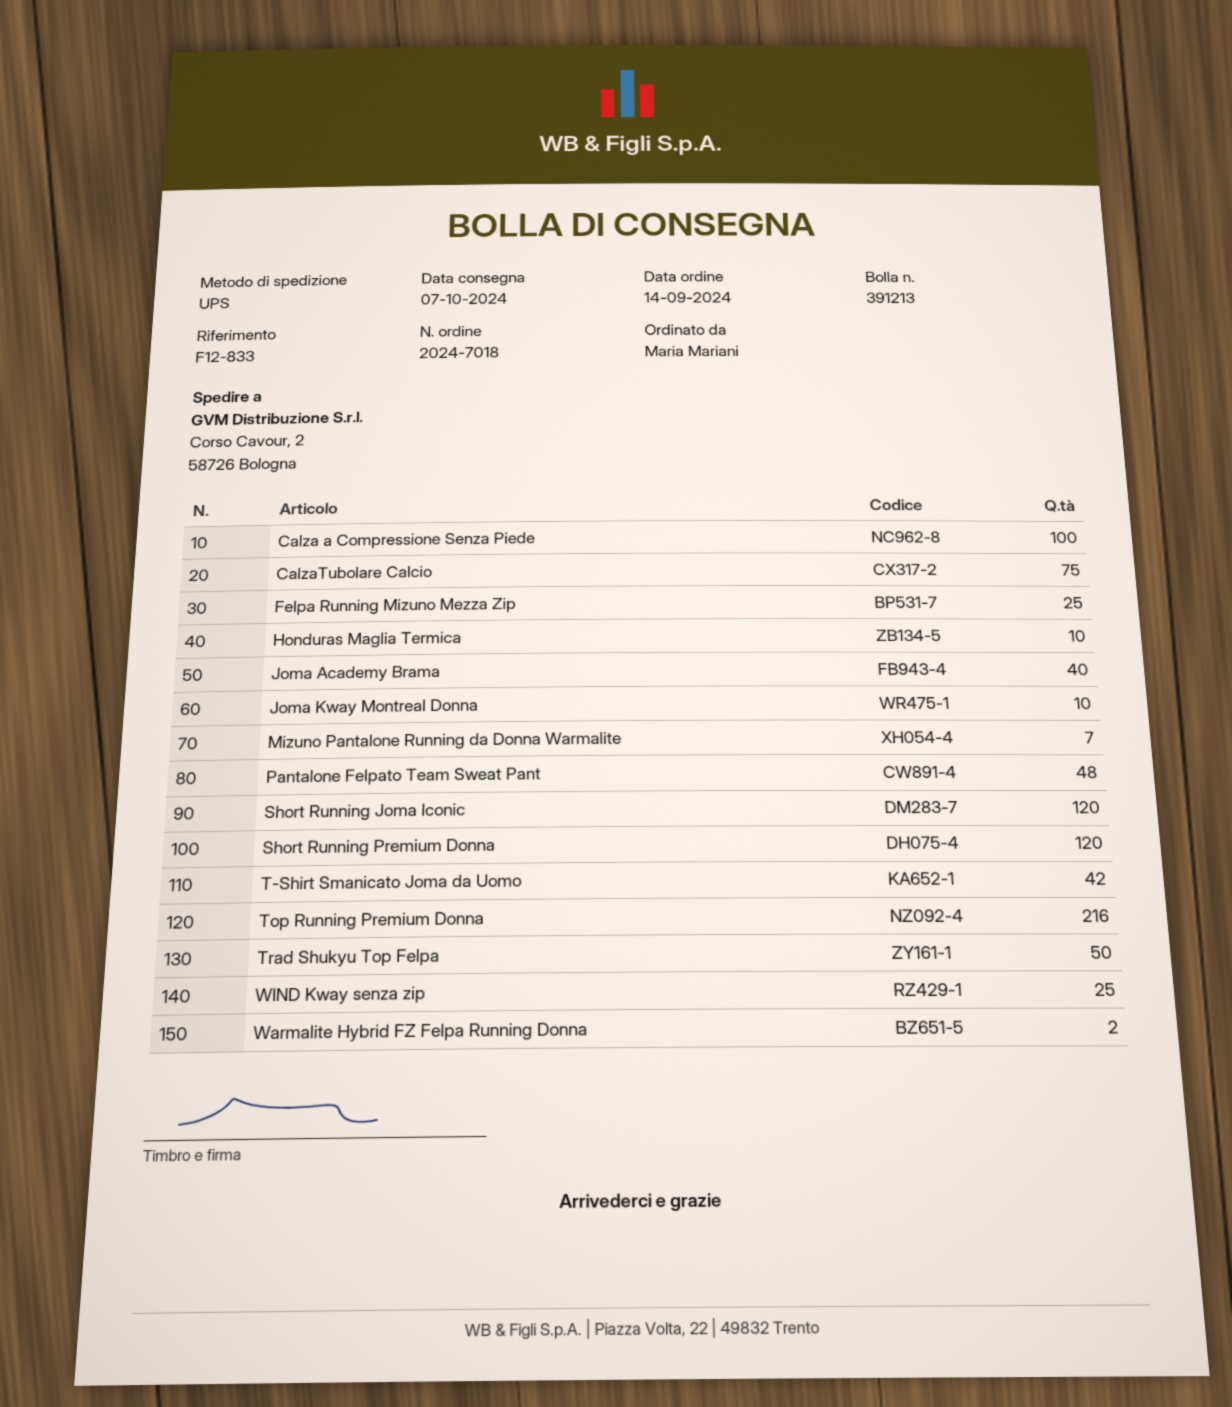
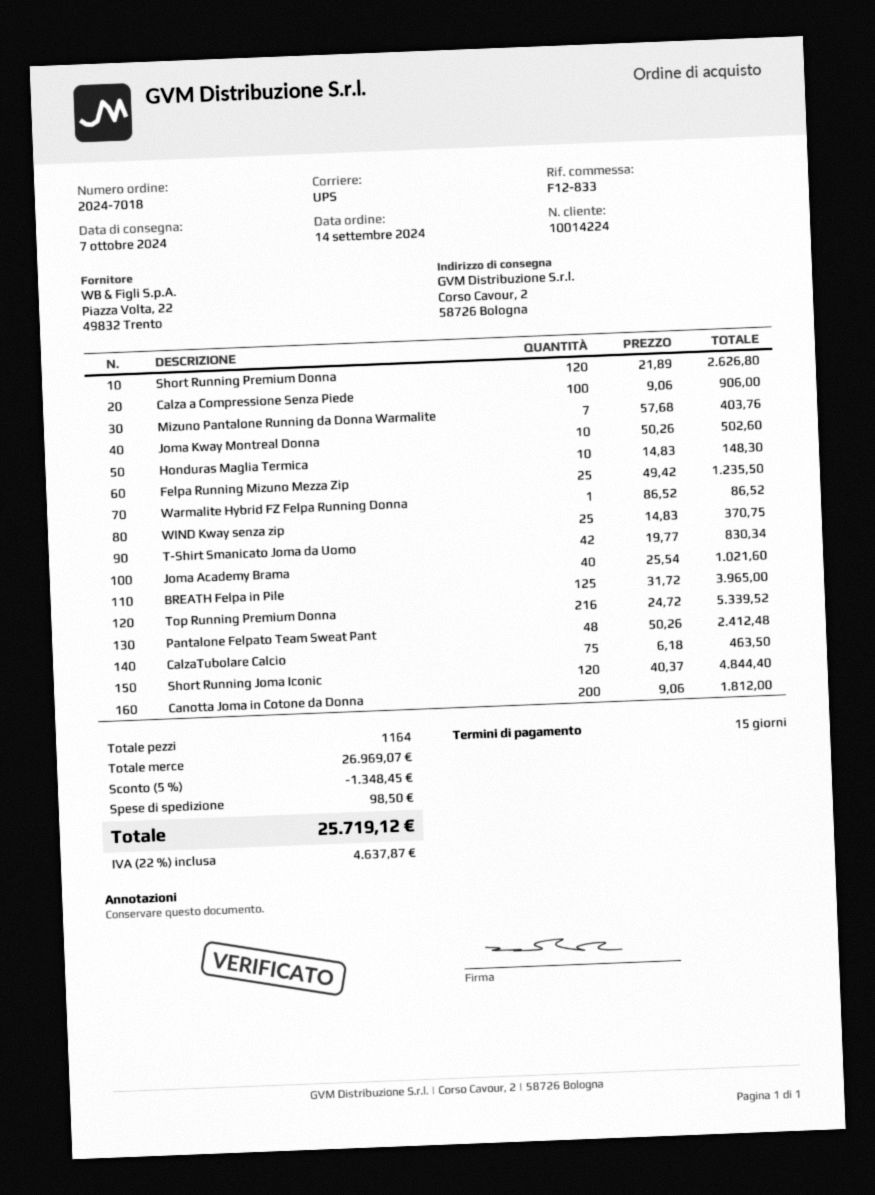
Trad Shukyu Top Felpa: 50 -> none
Warmalite Hybrid FZ Felpa Running Donna: 2 -> 1
BREATH Felpa in Pile: none -> 125
Canotta Joma in Cotone da Donna: none -> 200

